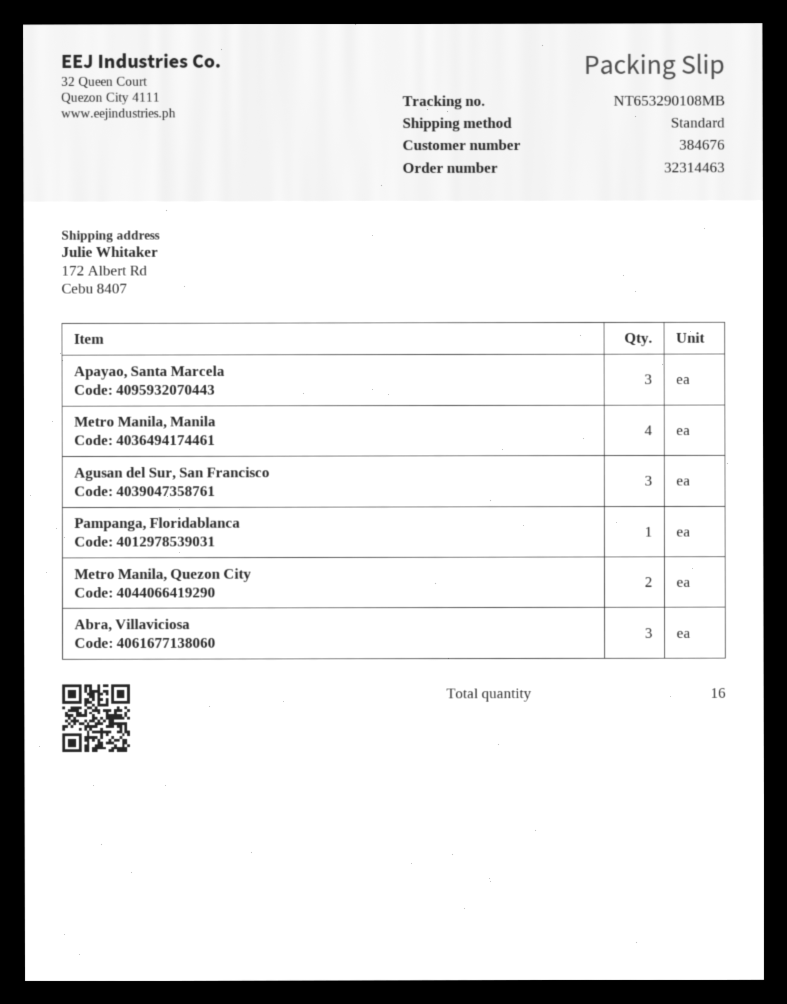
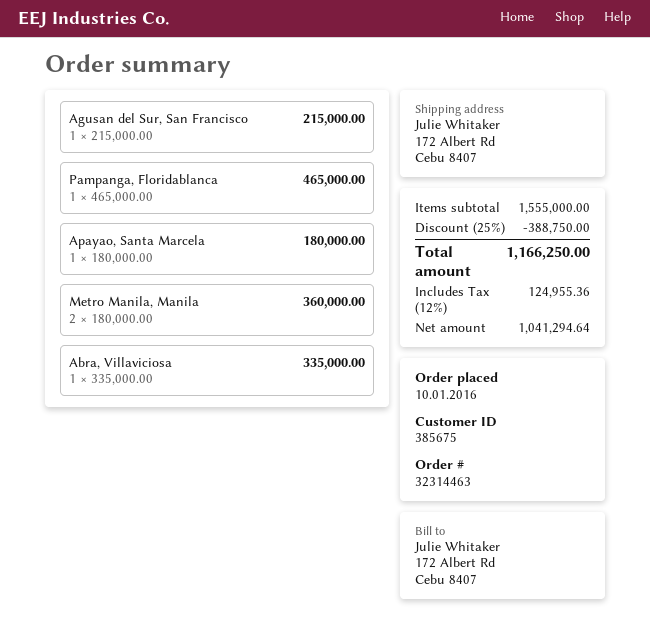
customer number: 384676 -> 385675
Apayao, Santa Marcela: 3 -> 1
Metro Manila, Manila: 4 -> 2
Agusan del Sur, San Francisco: 3 -> 1
Metro Manila, Quezon City: 2 -> none
Abra, Villaviciosa: 3 -> 1

